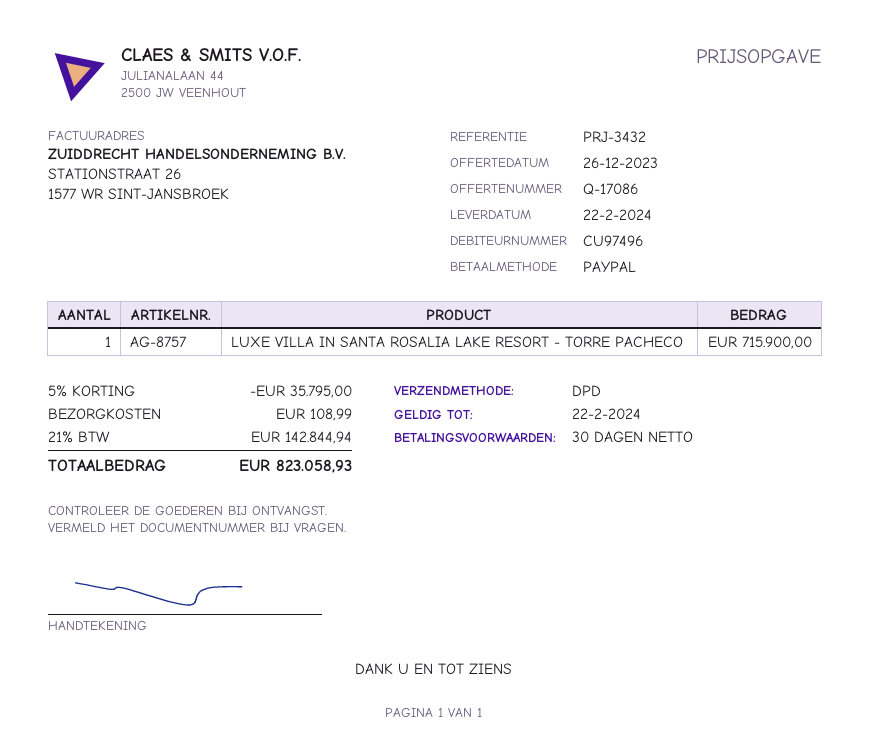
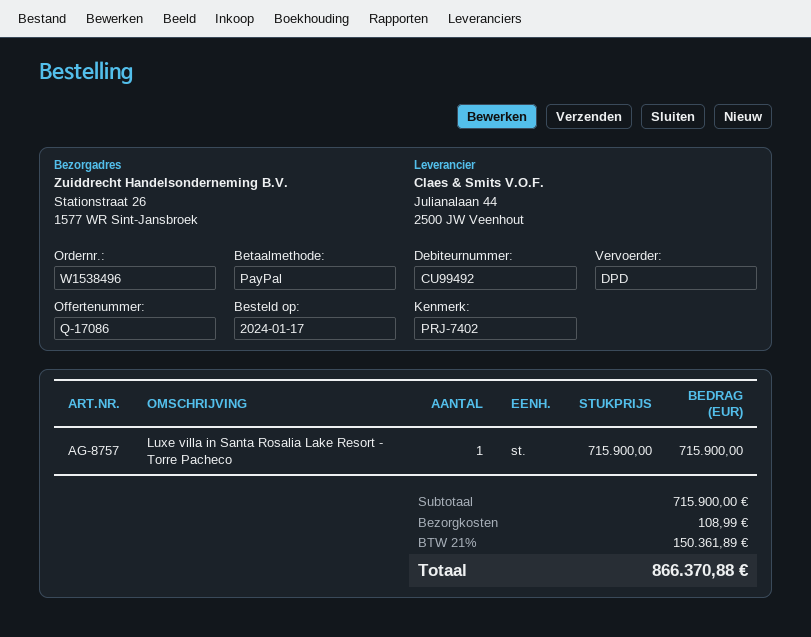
customer number: CU97496 -> CU99492
reference: PRJ-3432 -> PRJ-7402
discount: 5% = 35795.00 -> none
tax: 21% = 142844.94 -> 21% = 150361.89
total: 823058.93 -> 866370.88

